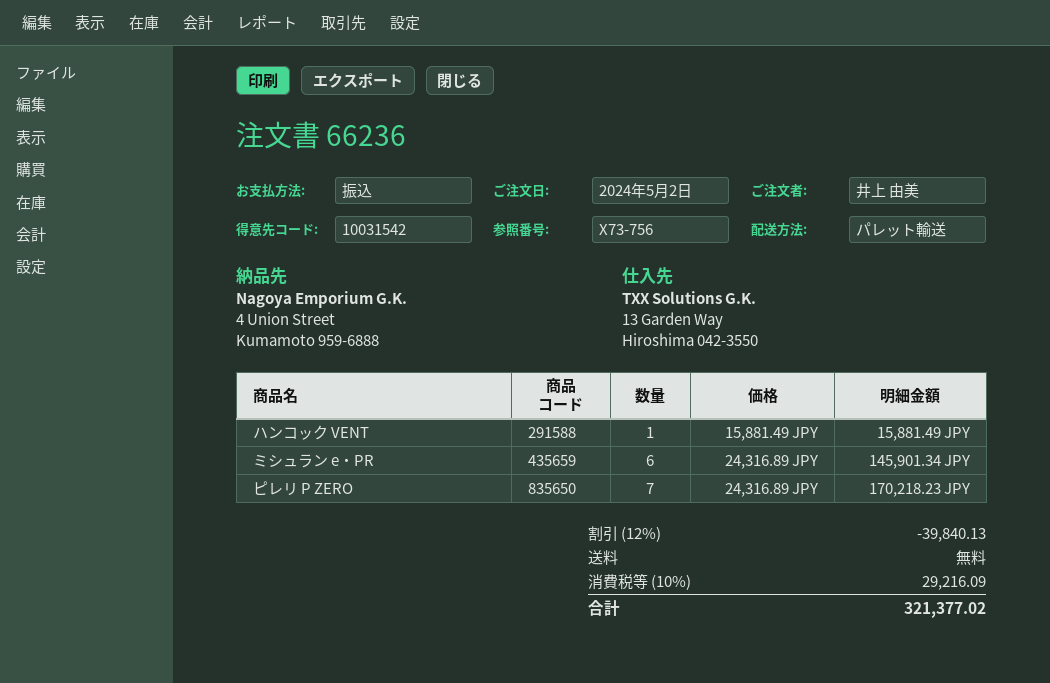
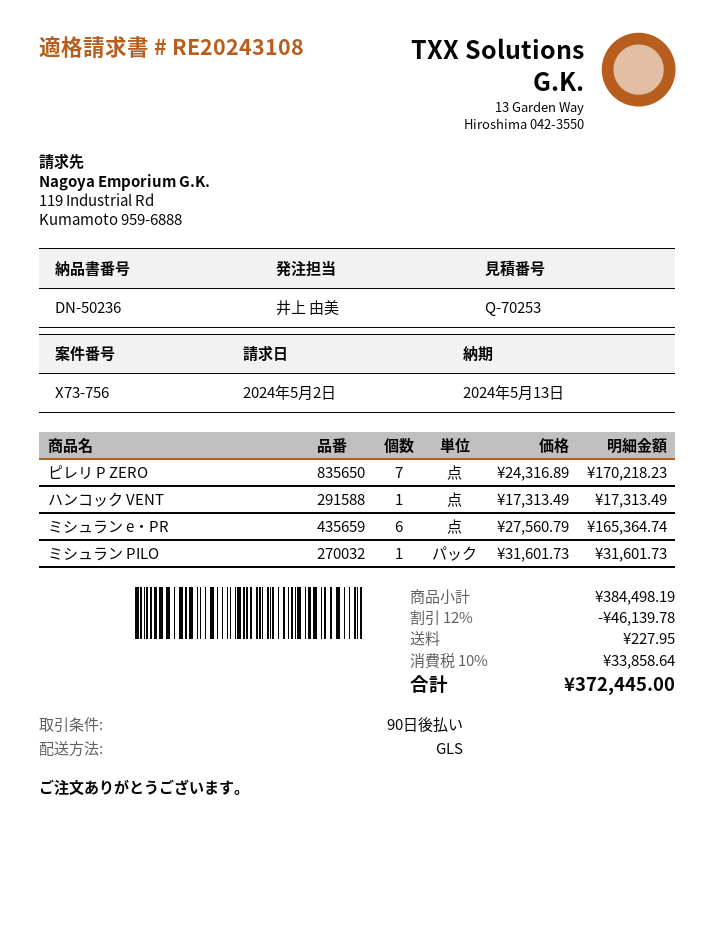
shipping method: pallet freight -> GLS
ハンコック VENT: 1 x 15881.49 = 15881.49 -> 1 x 17313.49 = 17313.49
ミシュラン e・PR: 6 x 24316.89 = 145901.34 -> 6 x 27560.79 = 165364.74
ミシュラン PILO: none -> 1 x 31601.73 = 31601.73
discount: 12% = 39840.13 -> 12% = 46139.78
shipping: 0.00 -> 227.95
tax: 10% = 29216.09 -> 10% = 33858.64
total: 321377.02 -> 372445.00

